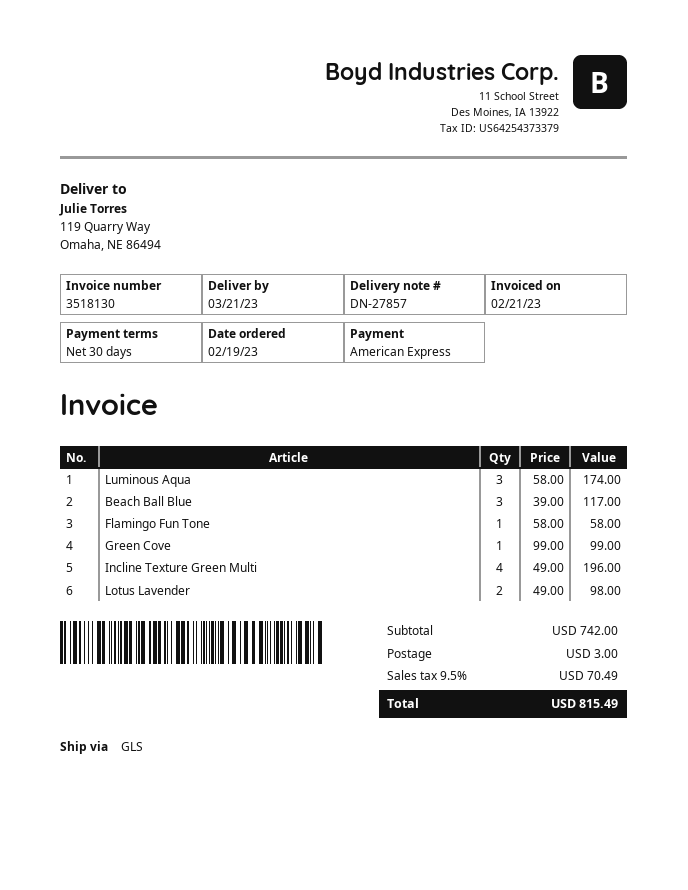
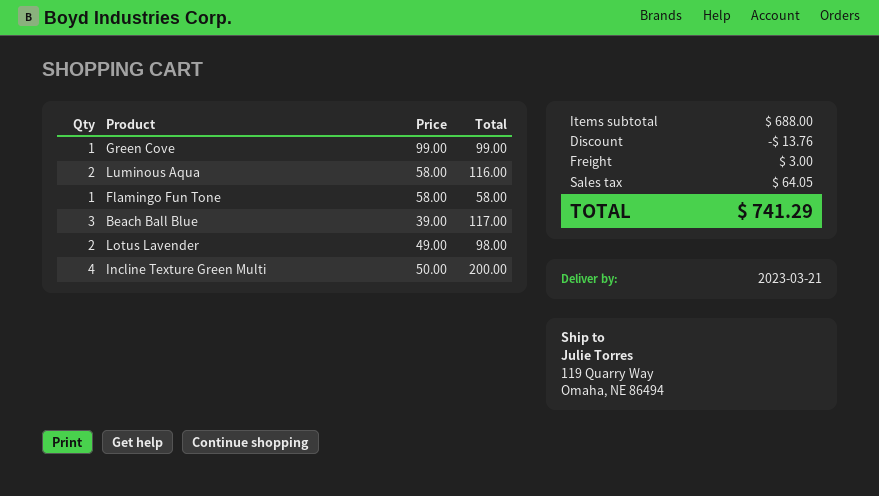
Luminous Aqua: 3 x 58.00 = 174.00 -> 2 x 58.00 = 116.00
Incline Texture Green Multi: 4 x 49.00 = 196.00 -> 4 x 50.00 = 200.00
subtotal: 742.00 -> 688.00
discount: none -> 13.76
tax: 70.49 -> 64.05
total: 815.49 -> 741.29

